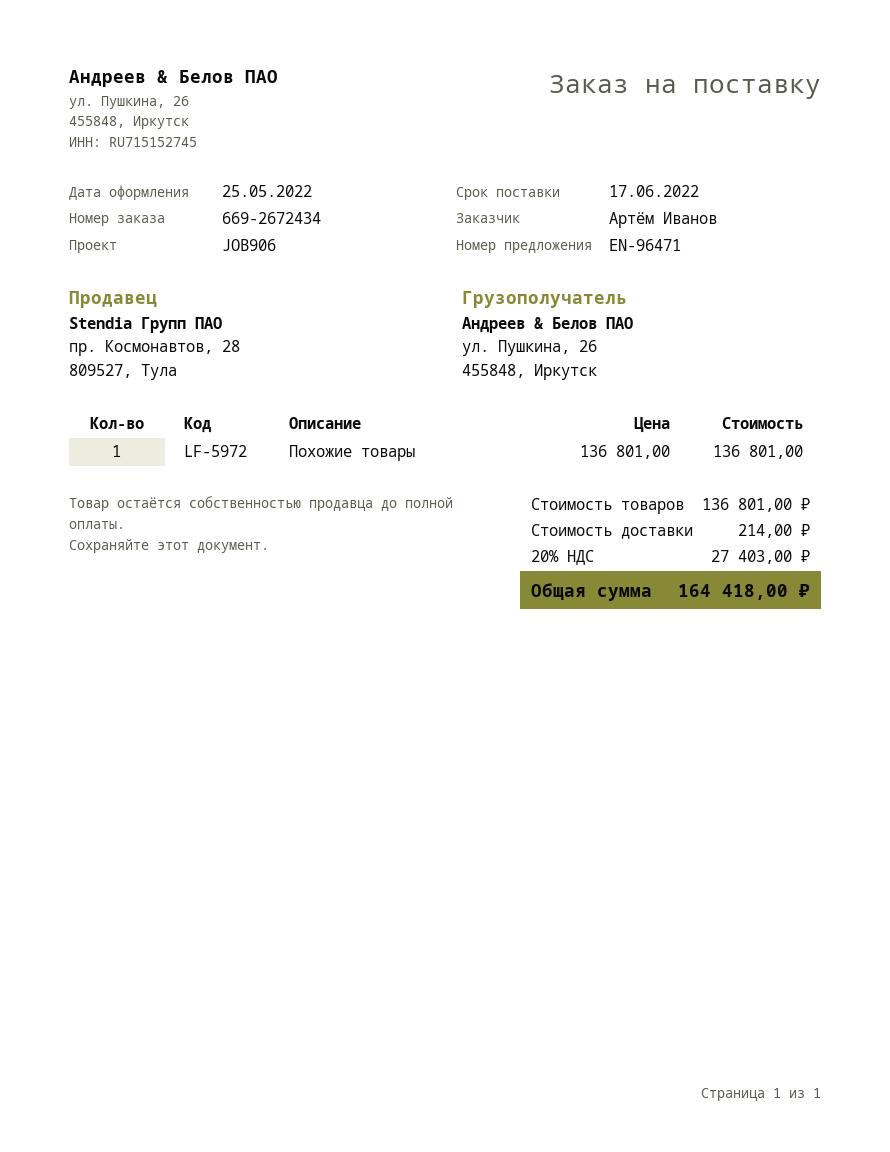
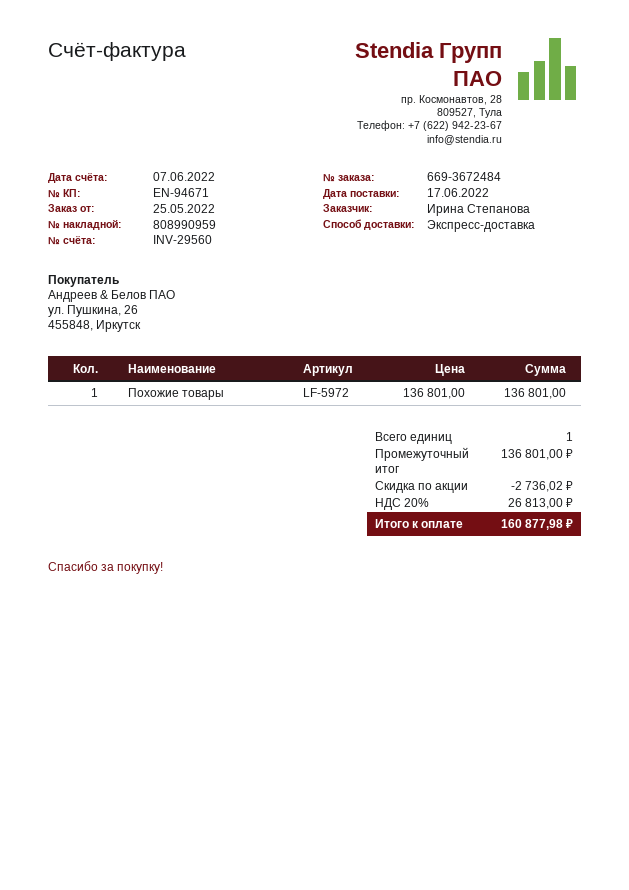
quote number: EN-96471 -> EN-94671
order number: 669-2672434 -> 669-3672484
ordered by: Артём Иванов -> Ирина Степанова
discount: none -> 2736.02
shipping: 214.00 -> none
tax: 20% = 27403.00 -> 20% = 26813.00
total: 164418.00 -> 160877.98

